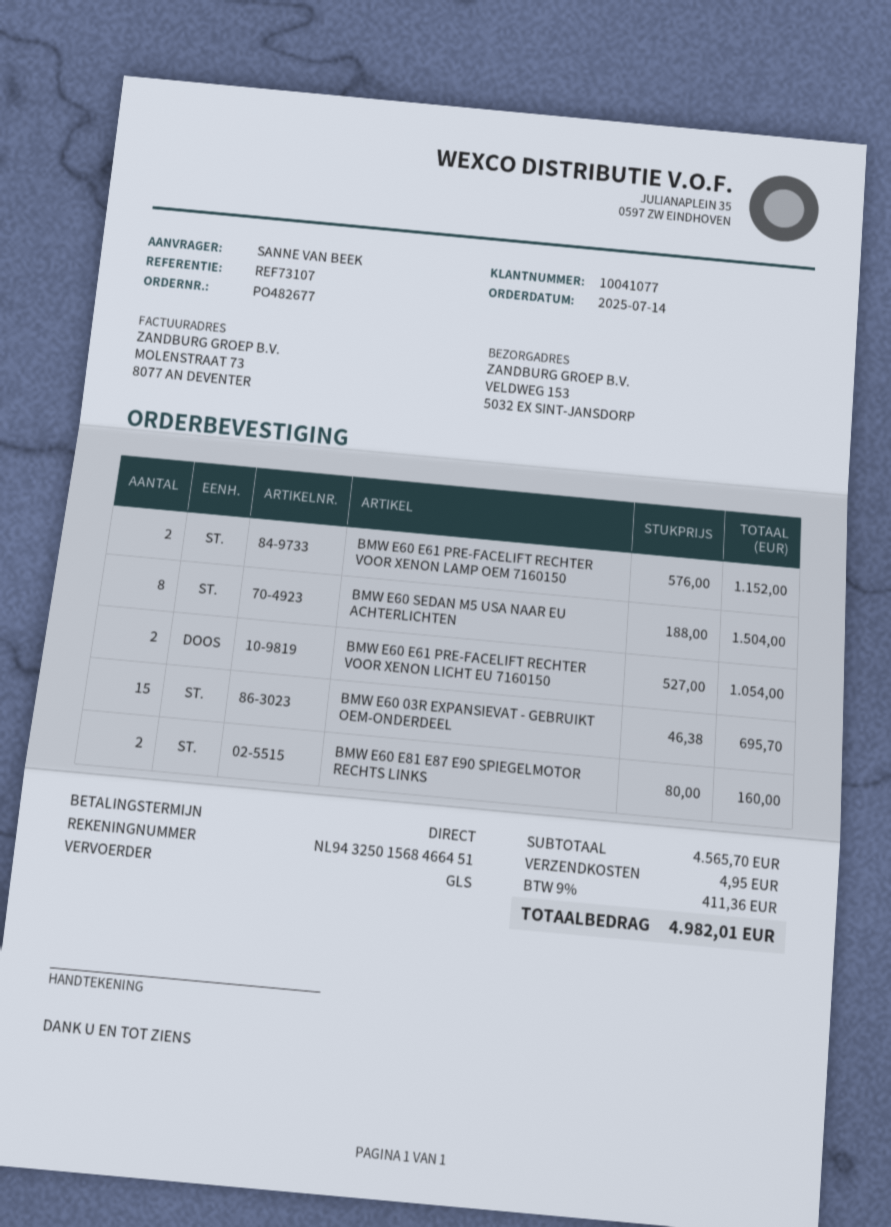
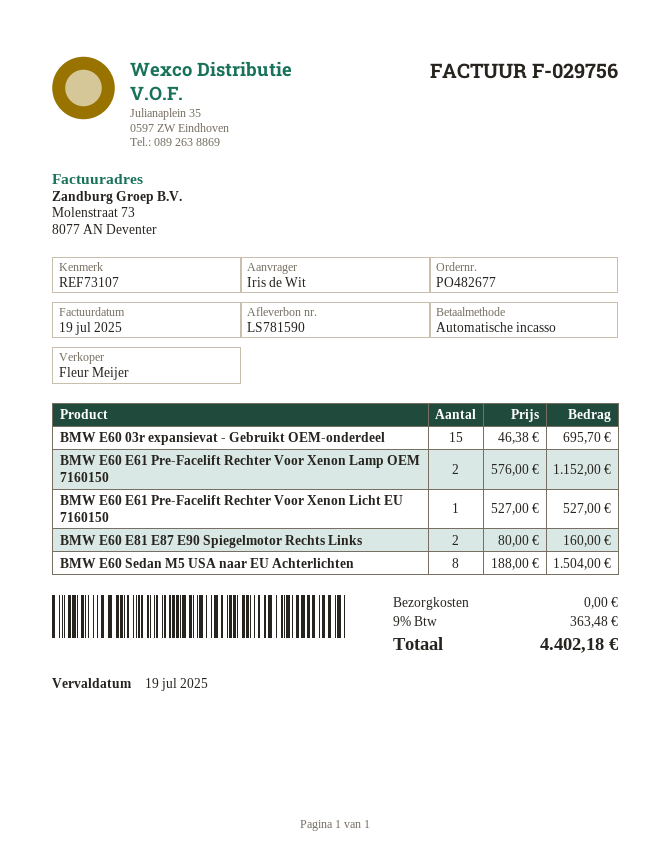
ordered by: SANNE VAN BEEK -> Iris de Wit
BMW E60 E61 PRE-FACELIFT RECHTER VOOR XENON LICHT EU 7160150: 2 x 527.00 = 1054.00 -> 1 x 527.00 = 527.00
shipping: 4.95 -> 0.00
tax: 9% = 411.36 -> 9% = 363.48
total: 4982.01 -> 4402.18

